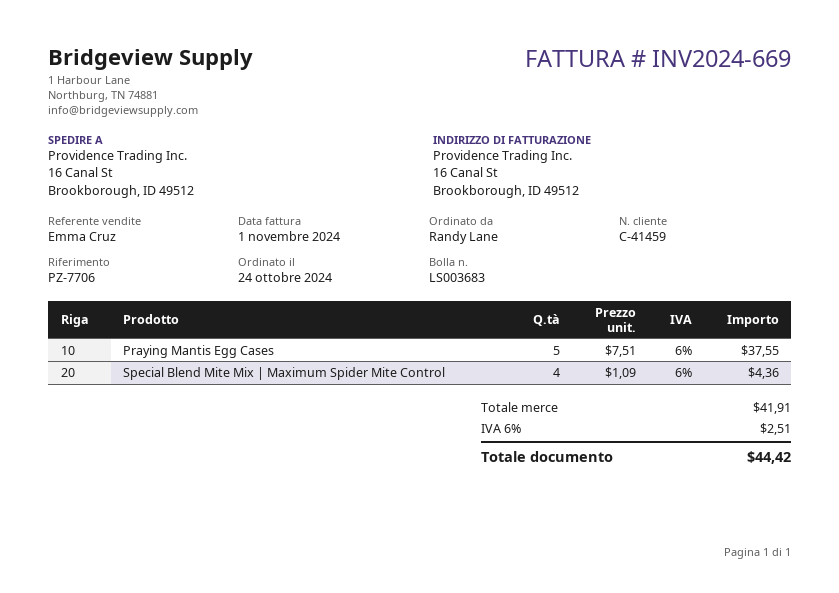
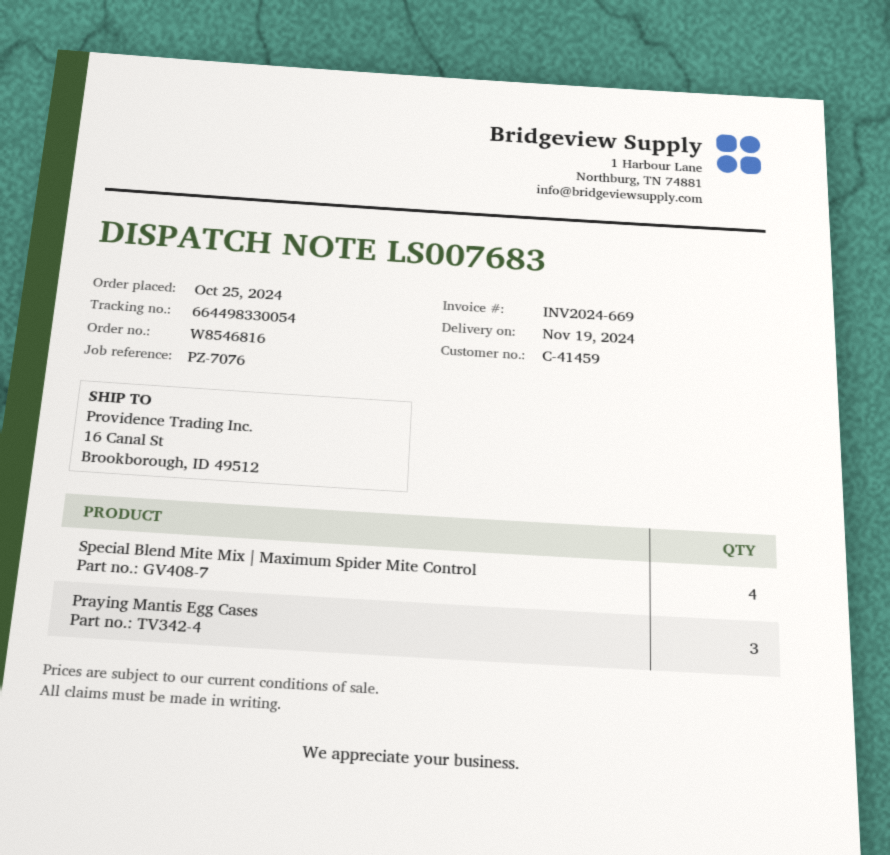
order date: 2024-10-24 -> 2024-10-25
delivery note number: LS003683 -> LS007683
reference: PZ-7706 -> PZ-7076
Praying Mantis Egg Cases: 5 -> 3

